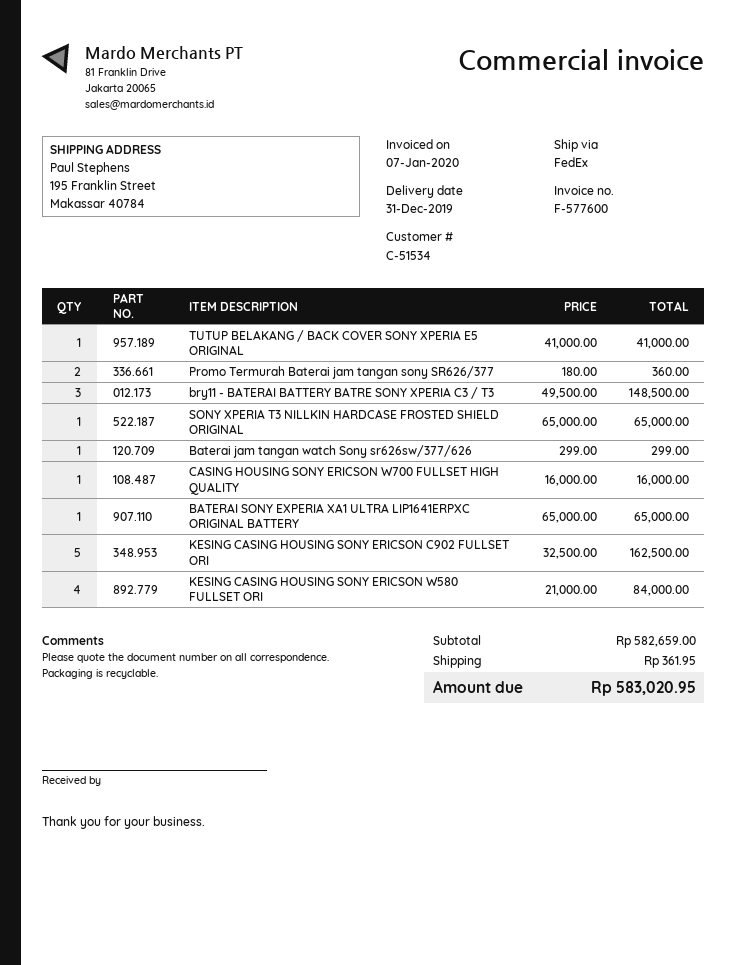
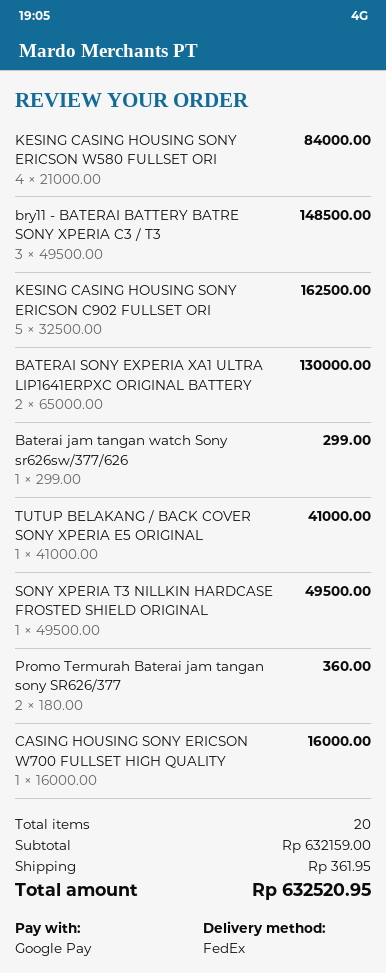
SONY XPERIA T3 NILLKIN HARDCASE FROSTED SHIELD ORIGINAL: 1 x 65000.00 = 65000.00 -> 1 x 49500.00 = 49500.00
BATERAI SONY EXPERIA XA1 ULTRA LIP1641ERPXC ORIGINAL BATTERY: 1 x 65000.00 = 65000.00 -> 2 x 65000.00 = 130000.00
subtotal: 582659.00 -> 632159.00
total: 583020.95 -> 632520.95

